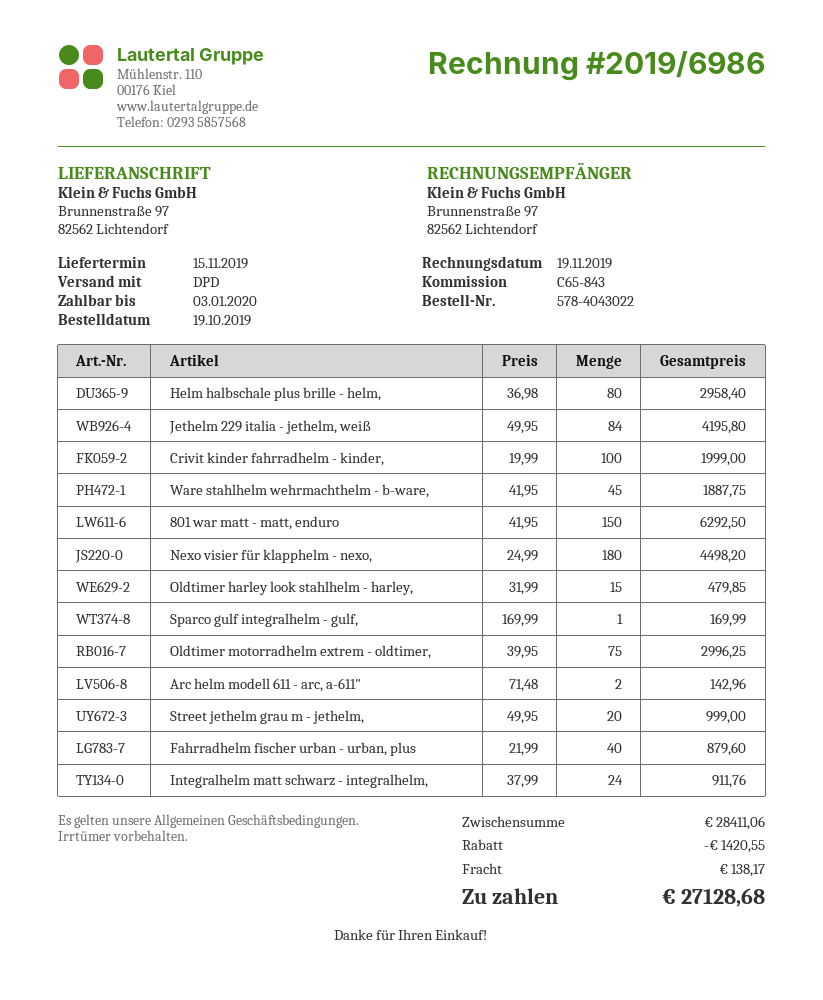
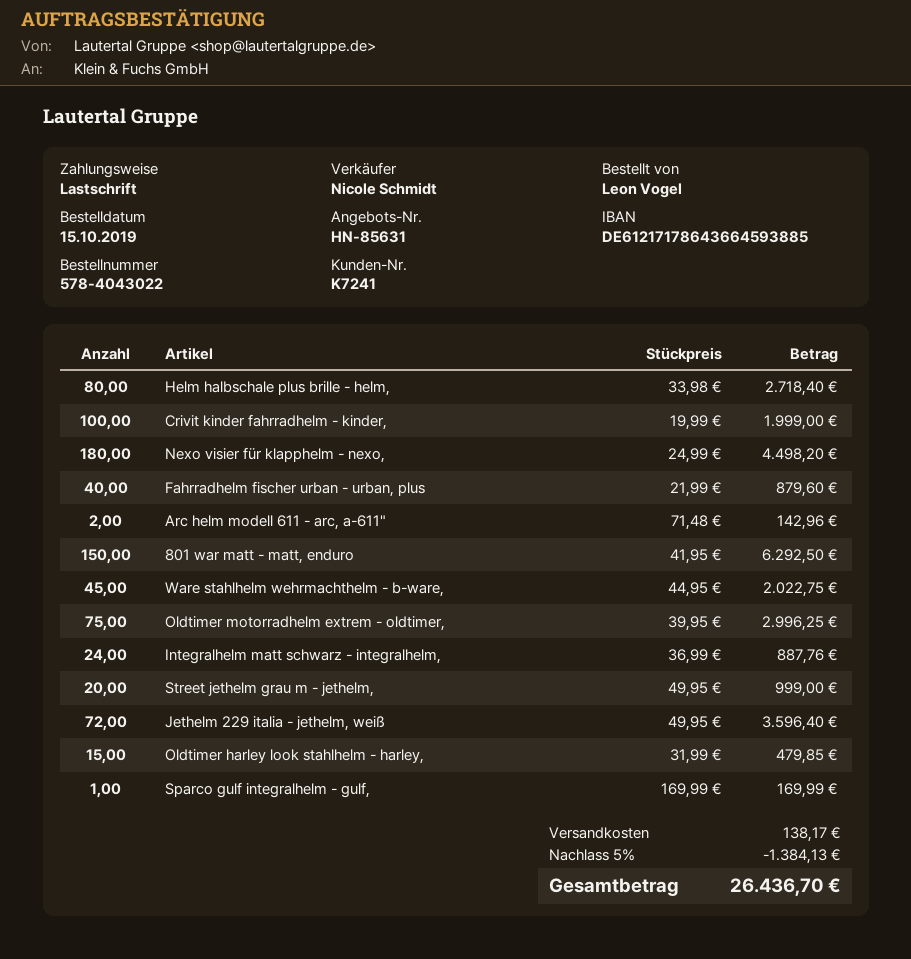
order date: 2019-10-19 -> 2019-10-15
Helm halbschale plus brille - helm,: 80 x 36.98 = 2958.40 -> 80 x 33.98 = 2718.40
Jethelm 229 italia - jethelm, weiß: 84 x 49.95 = 4195.80 -> 72 x 49.95 = 3596.40
Ware stahlhelm wehrmachthelm - b-ware,: 45 x 41.95 = 1887.75 -> 45 x 44.95 = 2022.75
Integralhelm matt schwarz - integralhelm,: 24 x 37.99 = 911.76 -> 24 x 36.99 = 887.76
discount: 1420.55 -> 1384.13
total: 27128.68 -> 26436.70

